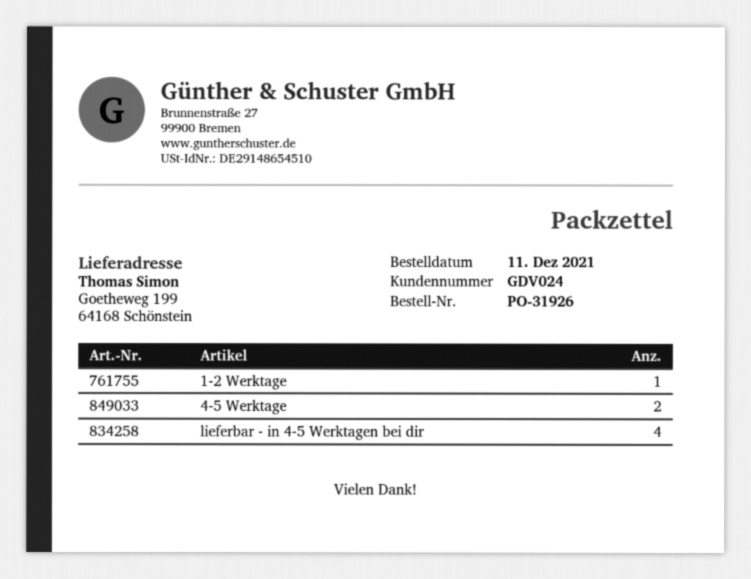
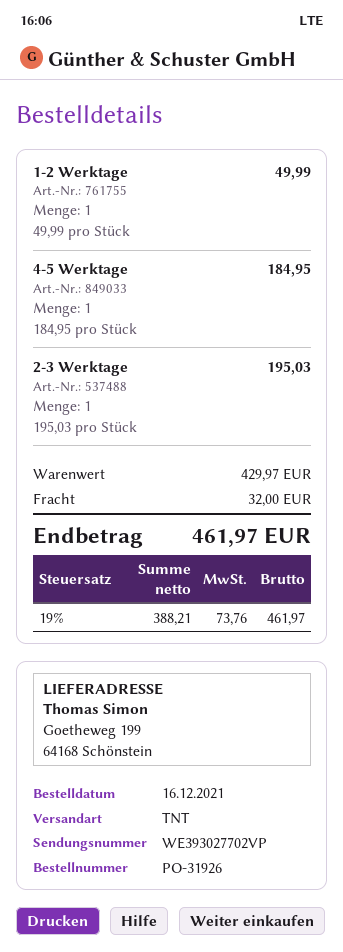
order date: 2021-12-11 -> 2021-12-16
4-5 Werktage: 2 -> 1
lieferbar - in 4-5 Werktagen bei dir: 4 -> none
2-3 Werktage: none -> 1

